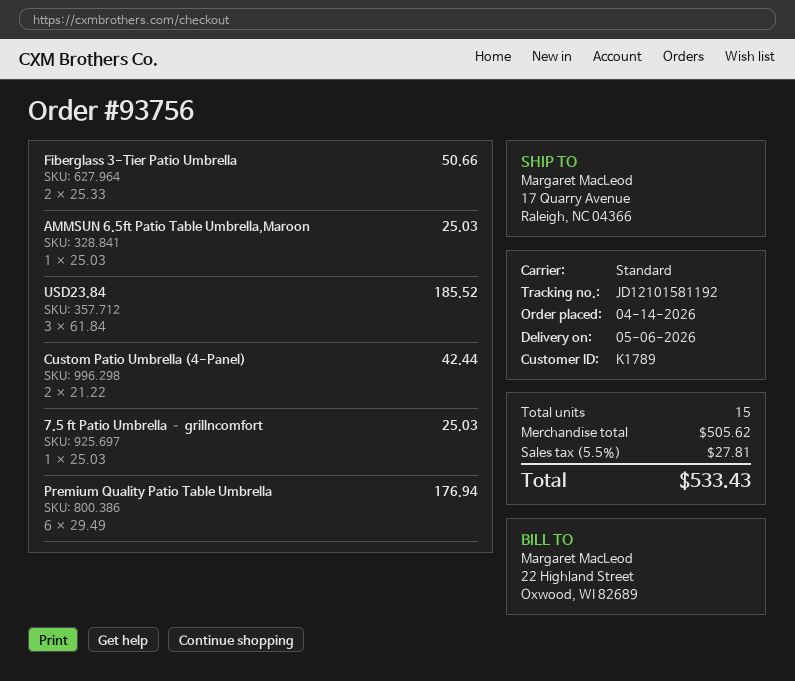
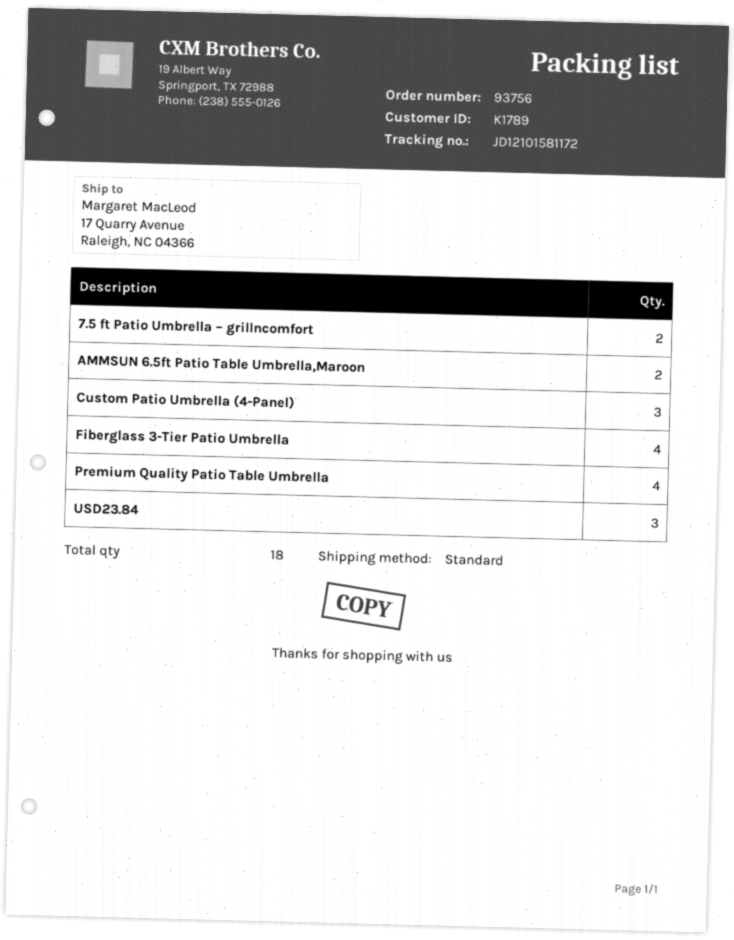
tracking number: JD12101581192 -> JD12101581172
Fiberglass 3-Tier Patio Umbrella: 2 -> 4
AMMSUN 6.5ft Patio Table Umbrella,Maroon: 1 -> 2
Custom Patio Umbrella (4-Panel): 2 -> 3
7.5 ft Patio Umbrella – grillncomfort: 1 -> 2
Premium Quality Patio Table Umbrella: 6 -> 4
total quantity: 15 -> 18

